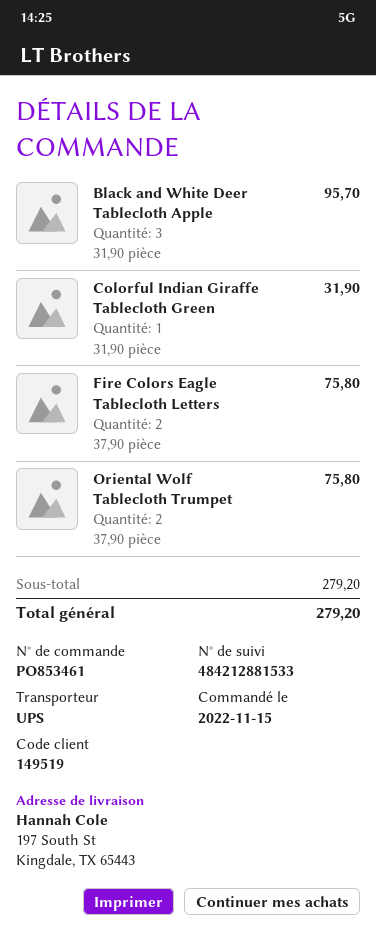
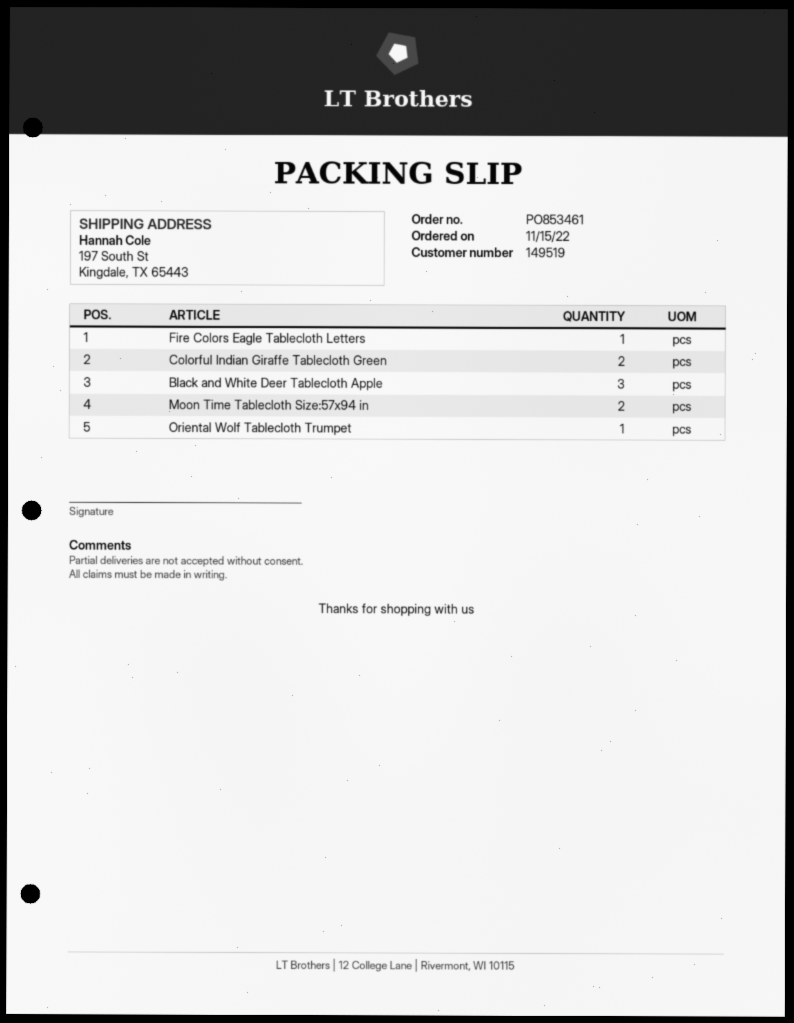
Colorful Indian Giraffe Tablecloth Green: 1 -> 2
Fire Colors Eagle Tablecloth Letters: 2 -> 1
Oriental Wolf Tablecloth Trumpet: 2 -> 1
Moon Time Tablecloth Size:57x94 in: none -> 2

